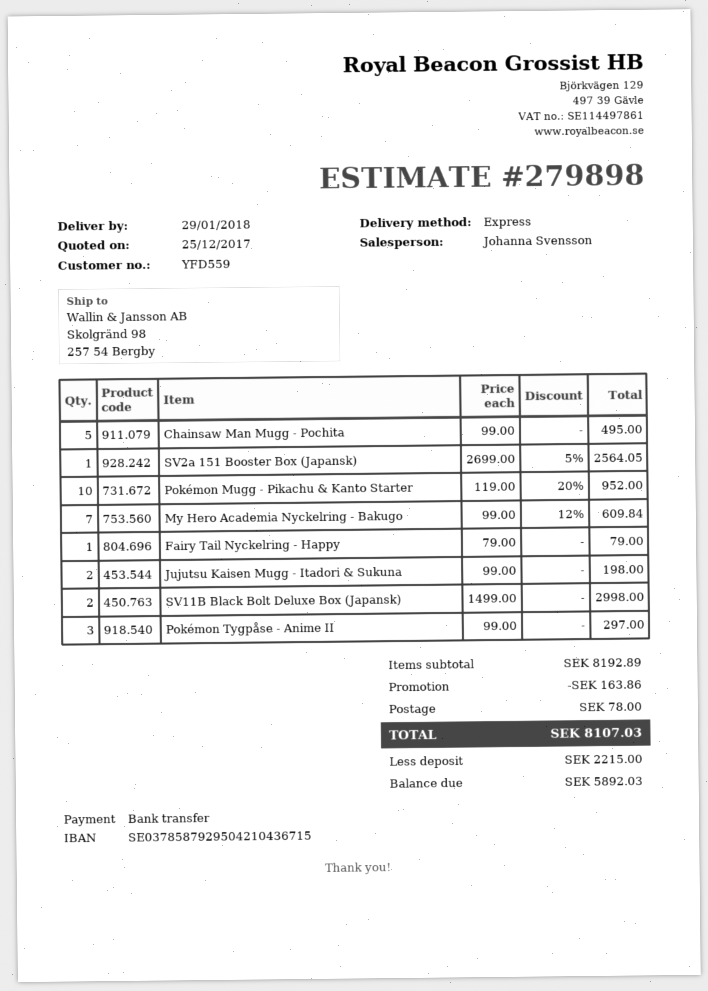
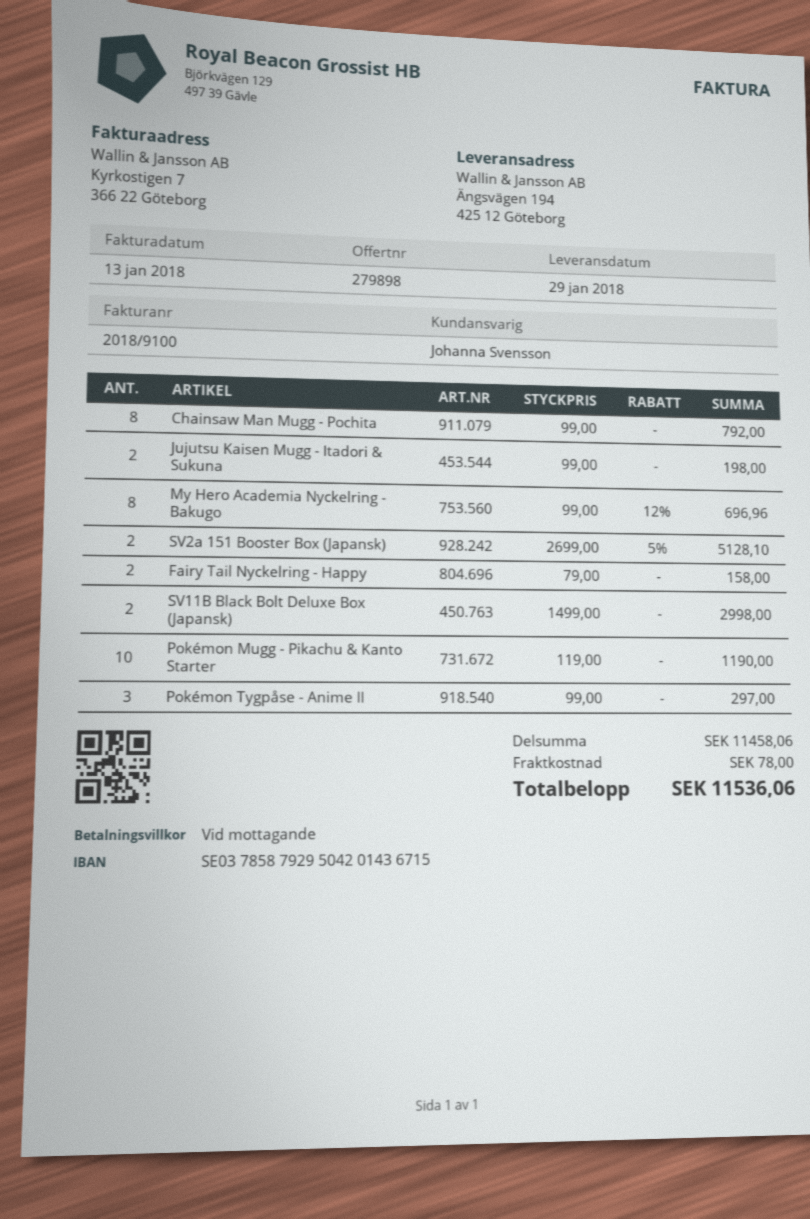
bank account: SE0378587929504210436715 -> SE0378587929504201436715
ship to: Skolgränd 98, 257 54 Bergby -> Ängsvägen 194, 425 12 Göteborg
Chainsaw Man Mugg - Pochita: 5 x 99.00 = 495.00 -> 8 x 99.00 = 792.00
SV2a 151 Booster Box (Japansk): 1 x 2699.00 - 5% = 2564.05 -> 2 x 2699.00 - 5% = 5128.10
Pokémon Mugg - Pikachu & Kanto Starter: 10 x 119.00 - 20% = 952.00 -> 10 x 119.00 = 1190.00
My Hero Academia Nyckelring - Bakugo: 7 x 99.00 - 12% = 609.84 -> 8 x 99.00 - 12% = 696.96
Fairy Tail Nyckelring - Happy: 1 x 79.00 = 79.00 -> 2 x 79.00 = 158.00
subtotal: 8192.89 -> 11458.06
discount: 163.86 -> none
total: 8107.03 -> 11536.06

